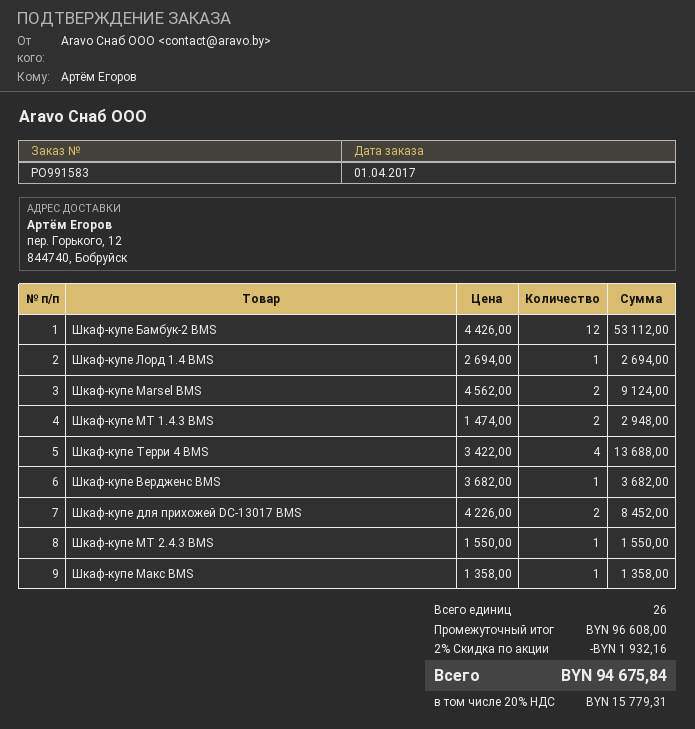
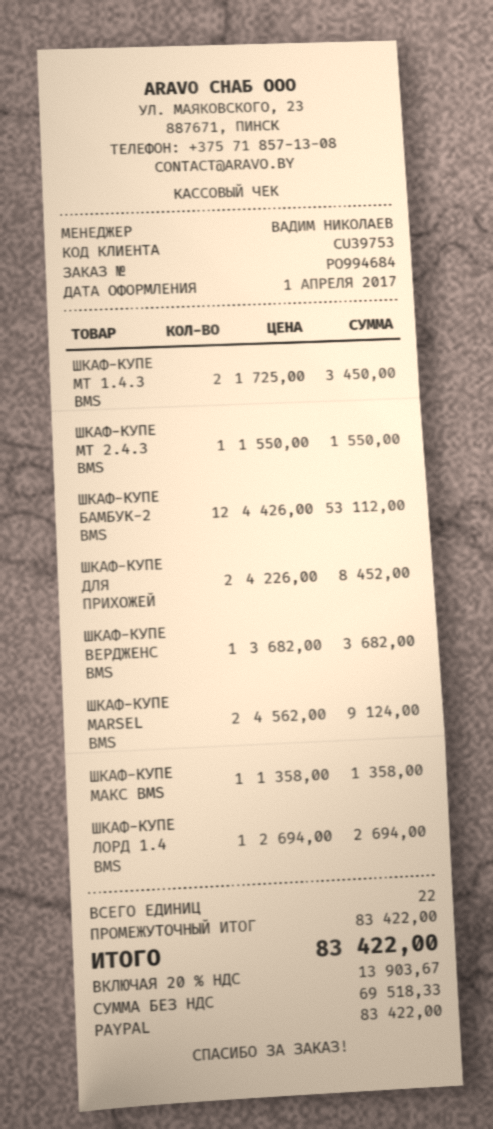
order number: PO991583 -> PO994684
Шкаф-купе МТ 1.4.3 BMS: 2 x 1474.00 = 2948.00 -> 2 x 1725.00 = 3450.00
Шкаф-купе Терри 4 BMS: 4 x 3422.00 = 13688.00 -> none
total quantity: 26 -> 22
subtotal: 96608.00 -> 83422.00
discount: 2% = 1932.16 -> none
tax: 20% = 15779.31 -> 20% = 13903.67
total: 94675.84 -> 83422.00

